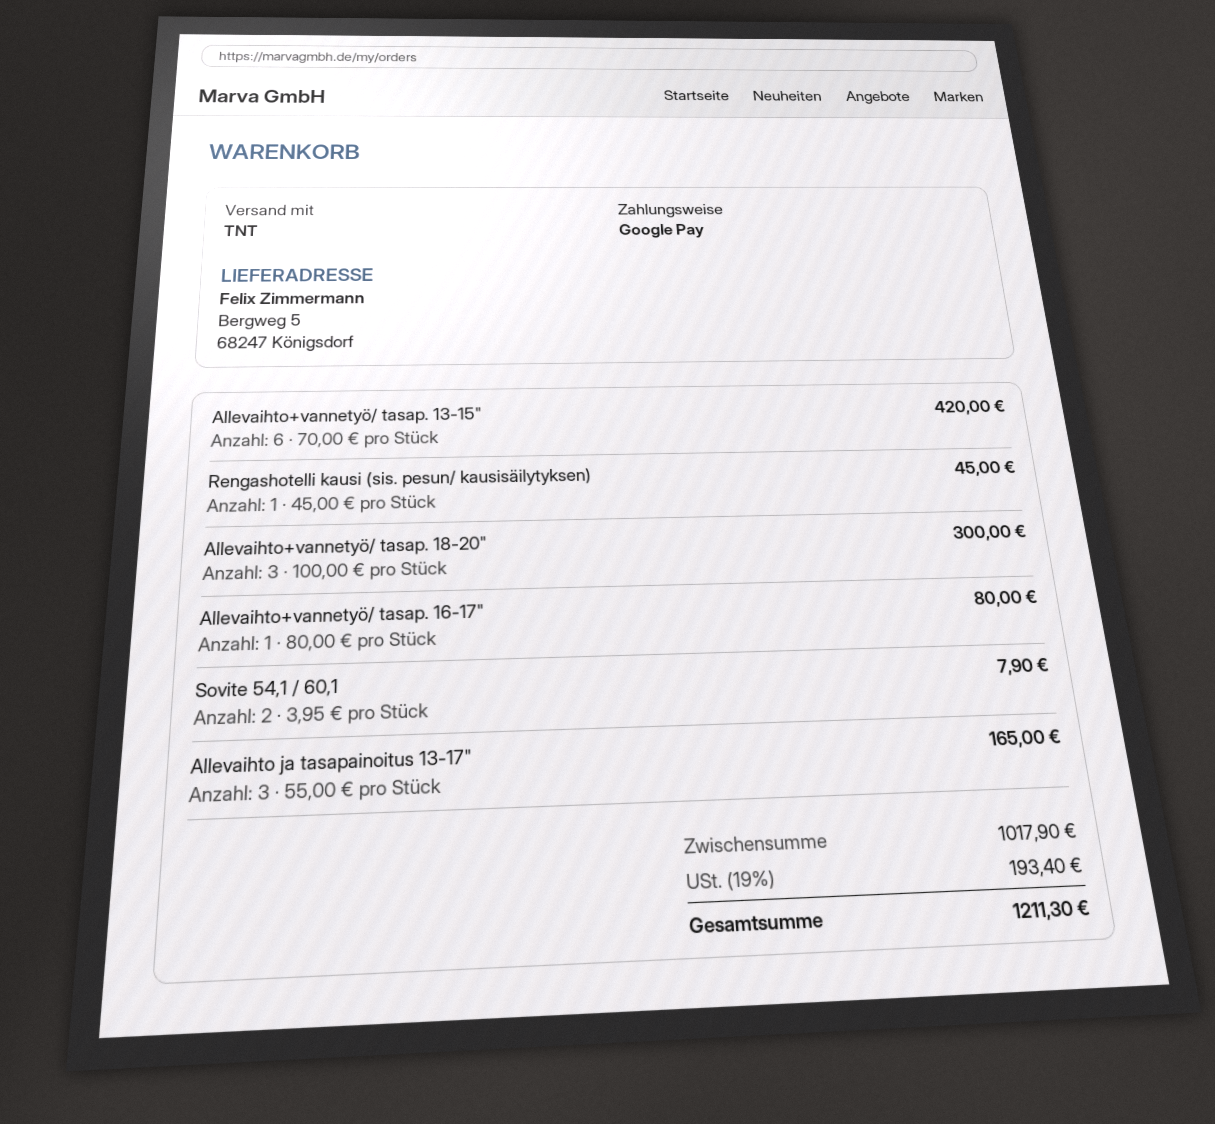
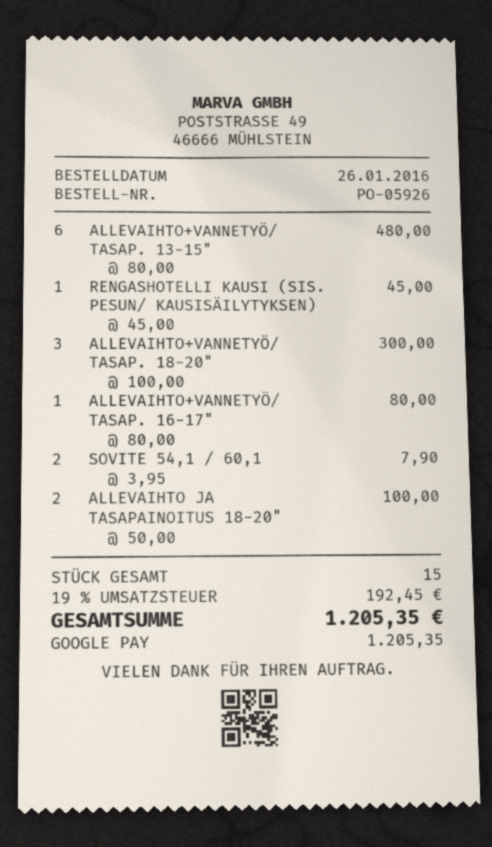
Allevaihto+vannetyö/ tasap. 13-15": 6 x 70.00 = 420.00 -> 6 x 80.00 = 480.00
Allevaihto ja tasapainoitus 13-17": 3 x 55.00 = 165.00 -> none
ALLEVAIHTO JA TASAPAINOITUS 18-20": none -> 2 x 50.00 = 100.00
tax: 19% = 193.40 -> 19% = 192.45
total: 1211.30 -> 1205.35

